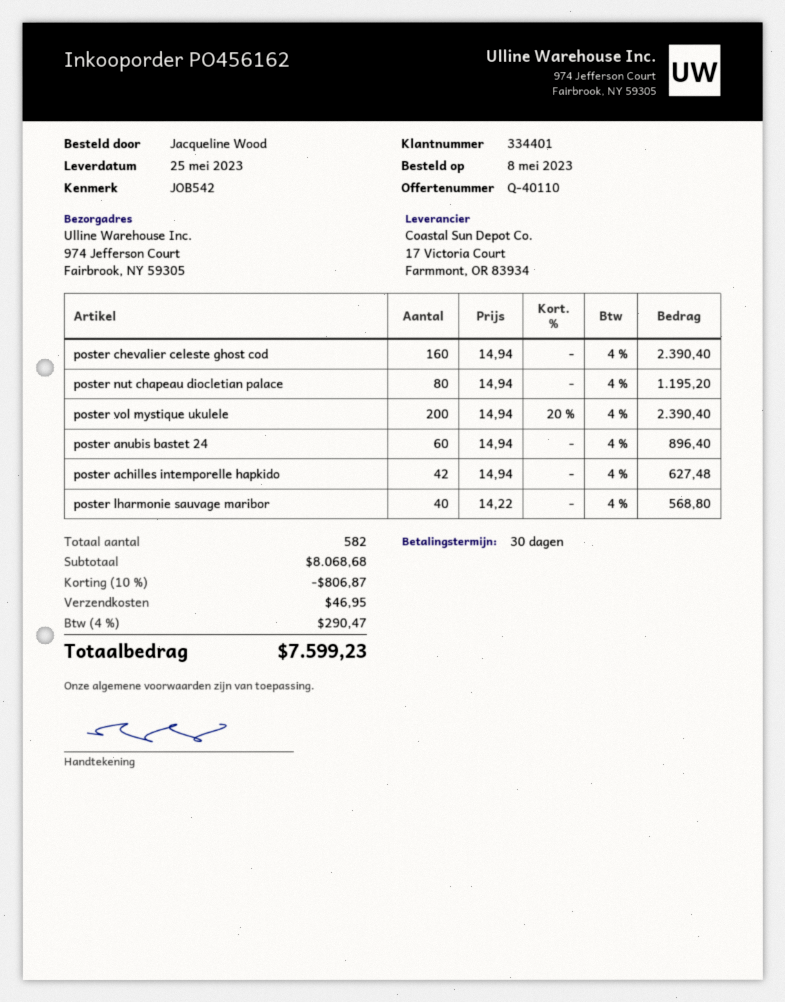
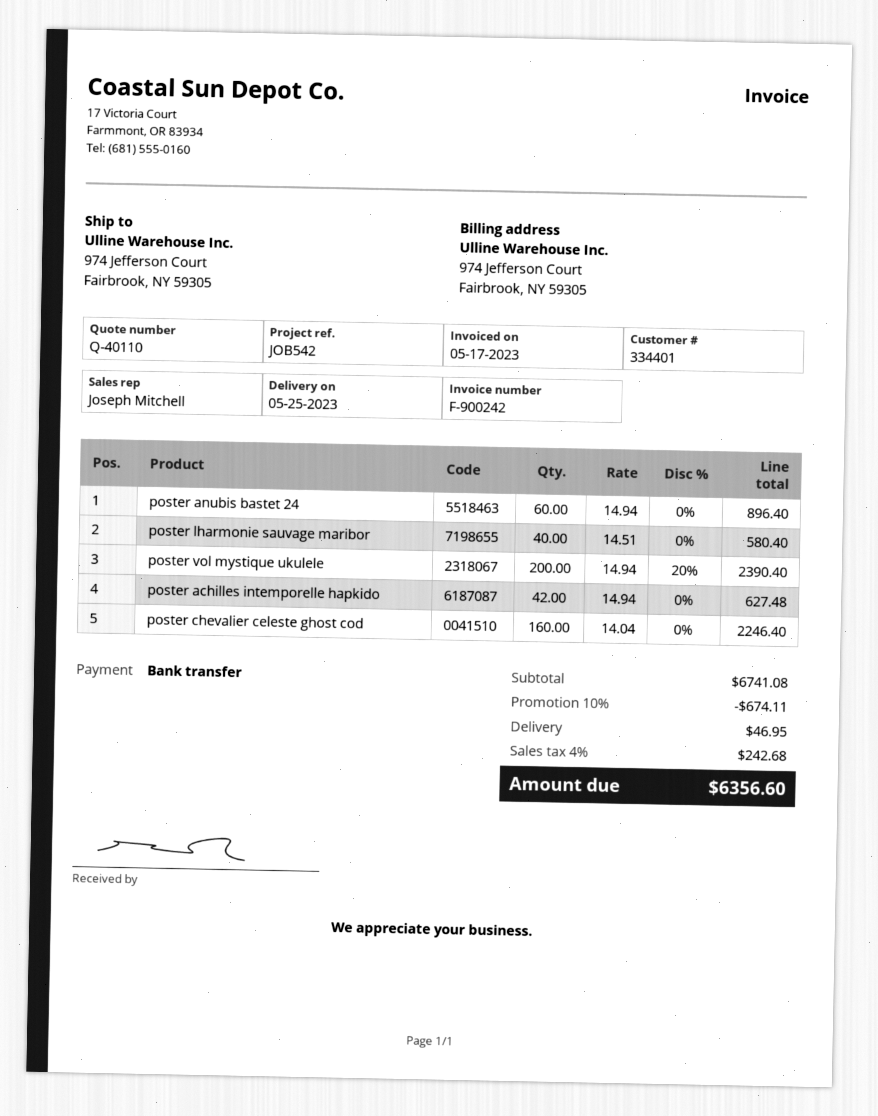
poster chevalier celeste ghost cod: 160 x 14.94 = 2390.40 -> 160 x 14.04 = 2246.40
poster nut chapeau diocletian palace: 80 x 14.94 = 1195.20 -> none
poster lharmonie sauvage maribor: 40 x 14.22 = 568.80 -> 40 x 14.51 = 580.40
subtotal: 8068.68 -> 6741.08
discount: 10% = 806.87 -> 10% = 674.11
tax: 4% = 290.47 -> 4% = 242.68
total: 7599.23 -> 6356.60

